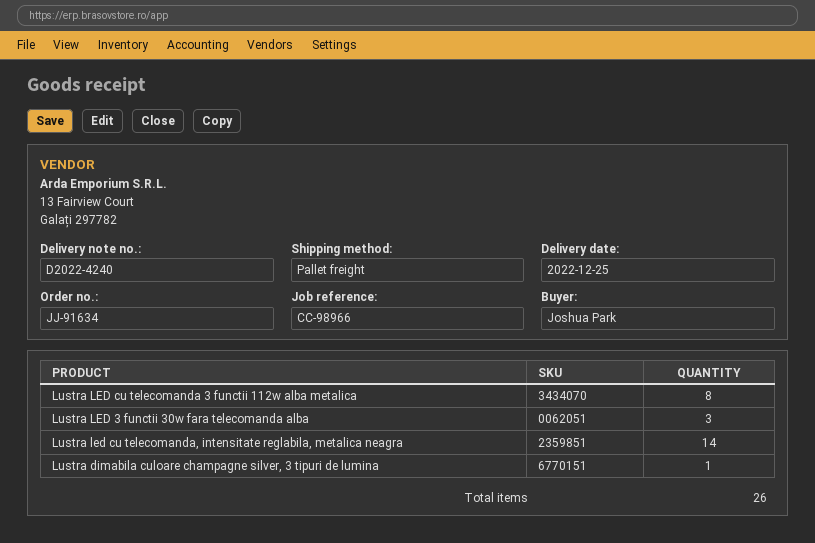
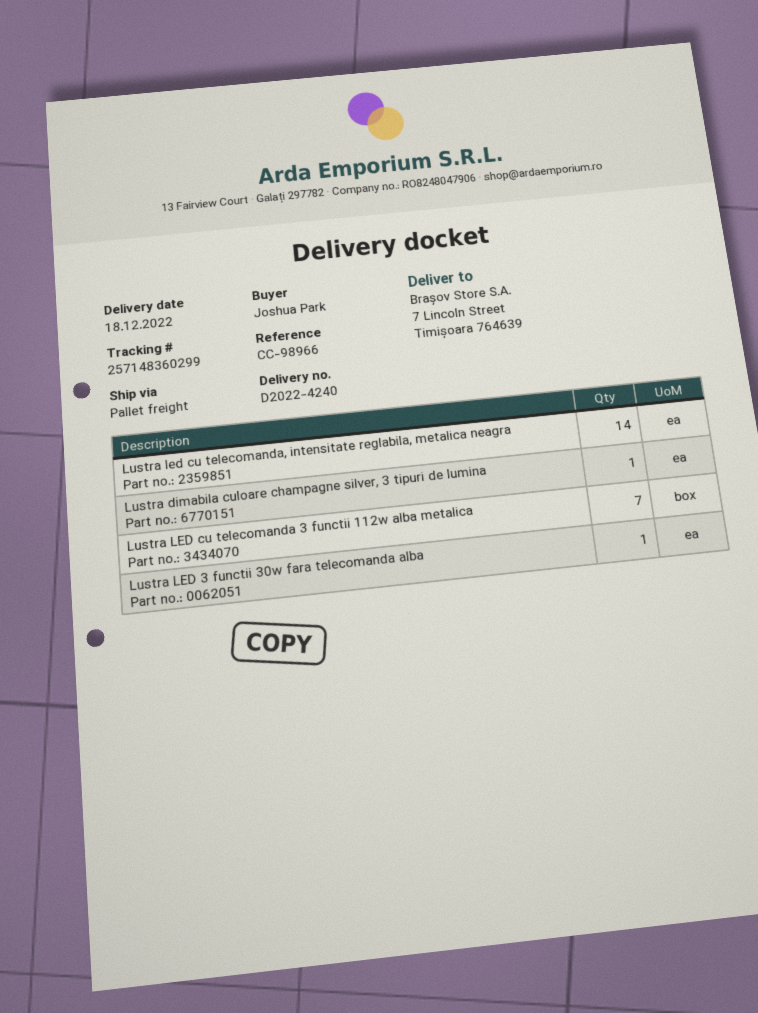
delivery date: 2022-12-25 -> 2022-12-18
Lustra LED cu telecomanda 3 functii 112w alba metalica: 8 -> 7
Lustra LED 3 functii 30w fara telecomanda alba: 3 -> 1

